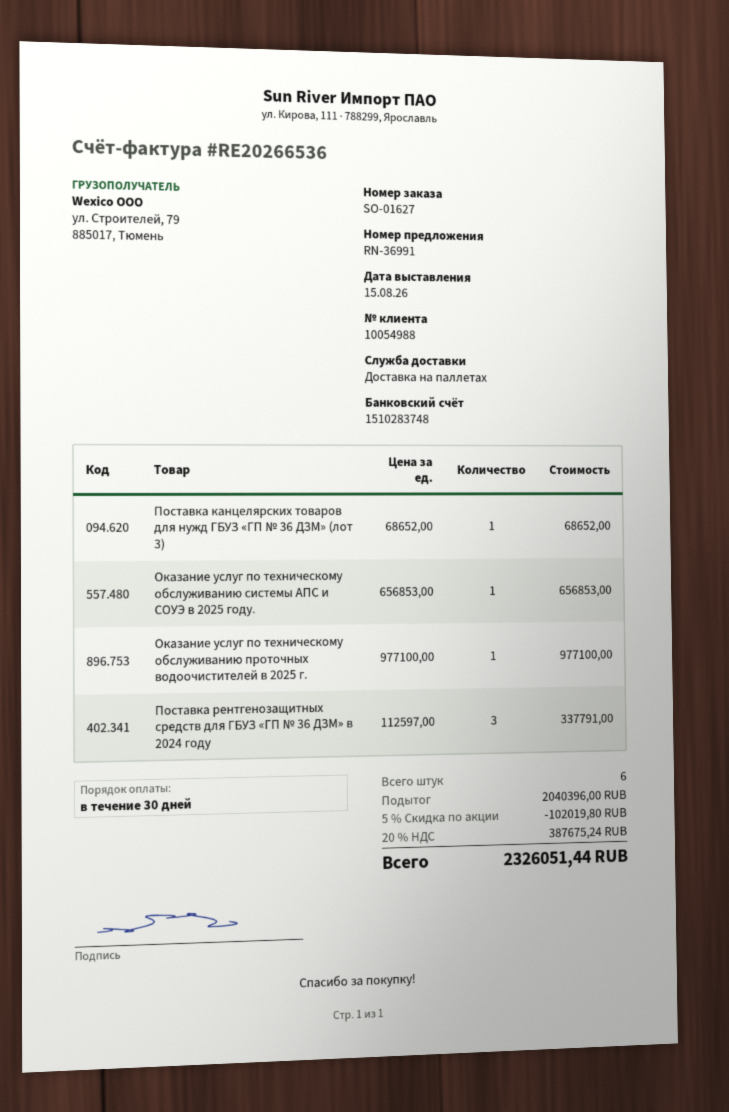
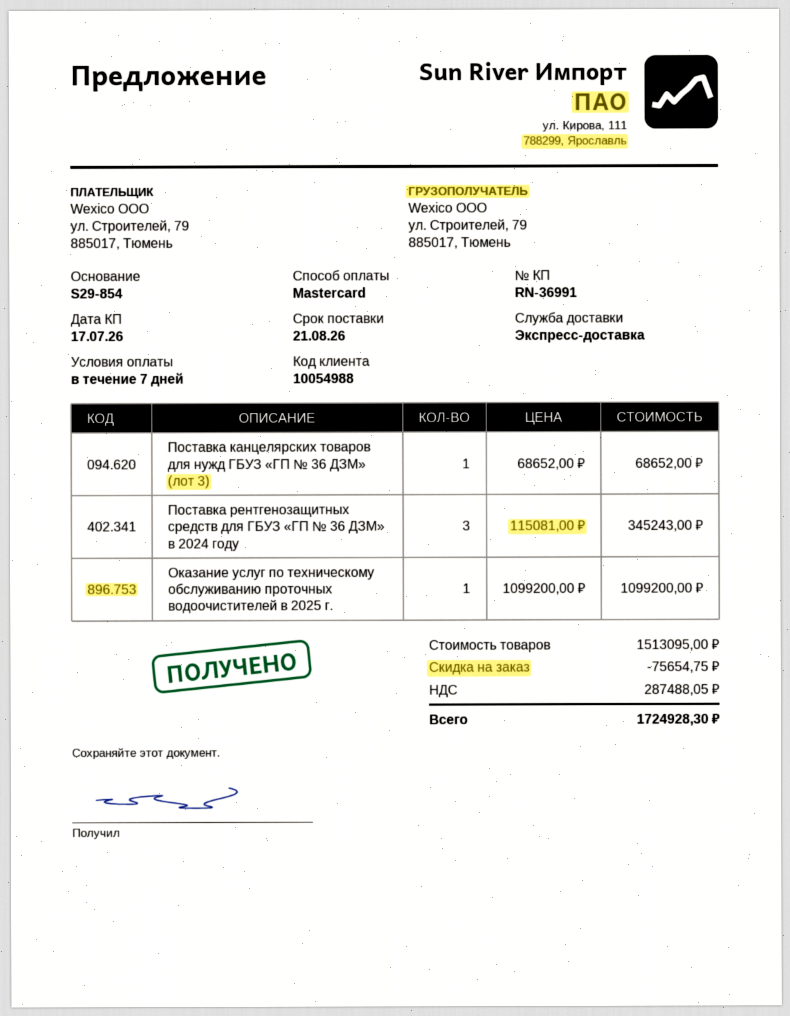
payment terms: 30 days -> 7 days
shipping method: pallet freight -> express
Оказание услуг по техническому обслуживанию системы АПС и СОУЭ в 2025 году.: 1 x 656853.00 = 656853.00 -> none
Оказание услуг по техническому обслуживанию проточных водоочистителей в 2025 г.: 1 x 977100.00 = 977100.00 -> 1 x 1099200.00 = 1099200.00
Поставка рентгенозащитных средств для ГБУЗ «ГП № 36 ДЗМ» в 2024 году: 3 x 112597.00 = 337791.00 -> 3 x 115081.00 = 345243.00
subtotal: 2040396.00 -> 1513095.00
discount: 102019.80 -> 75654.75
tax: 387675.24 -> 287488.05
total: 2326051.44 -> 1724928.30

